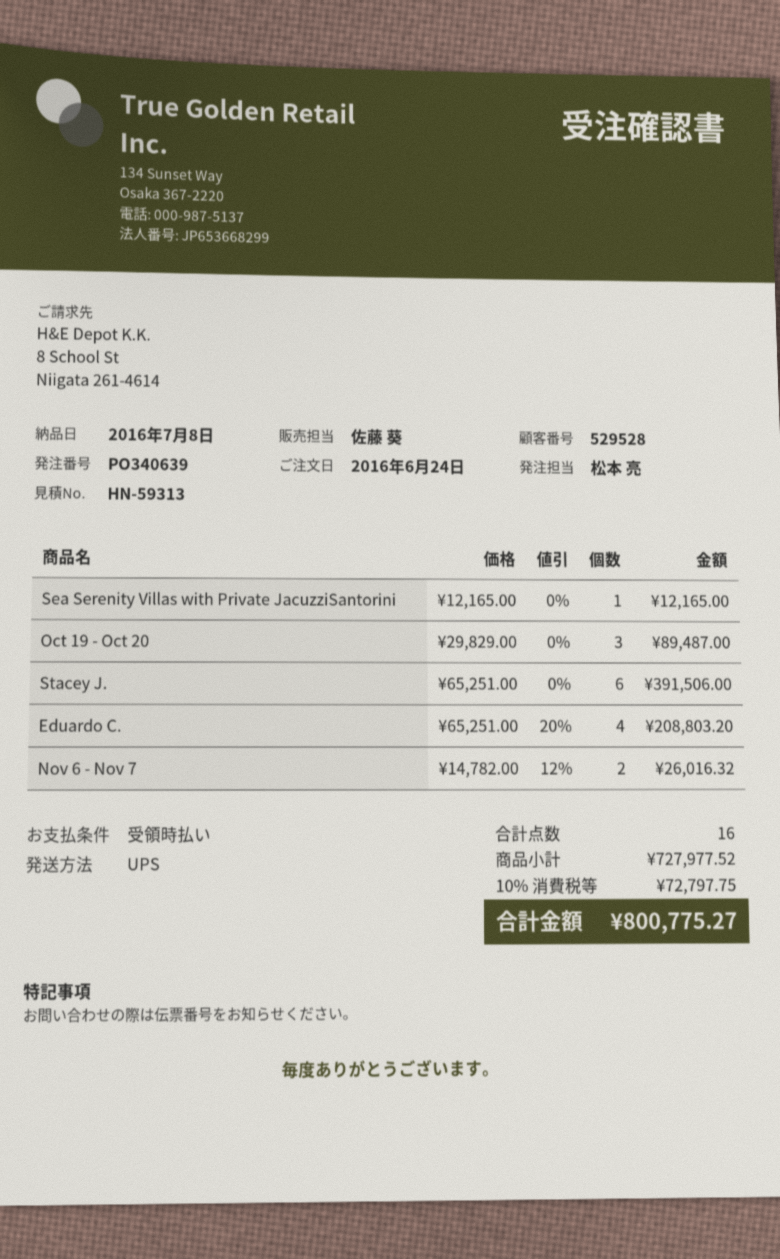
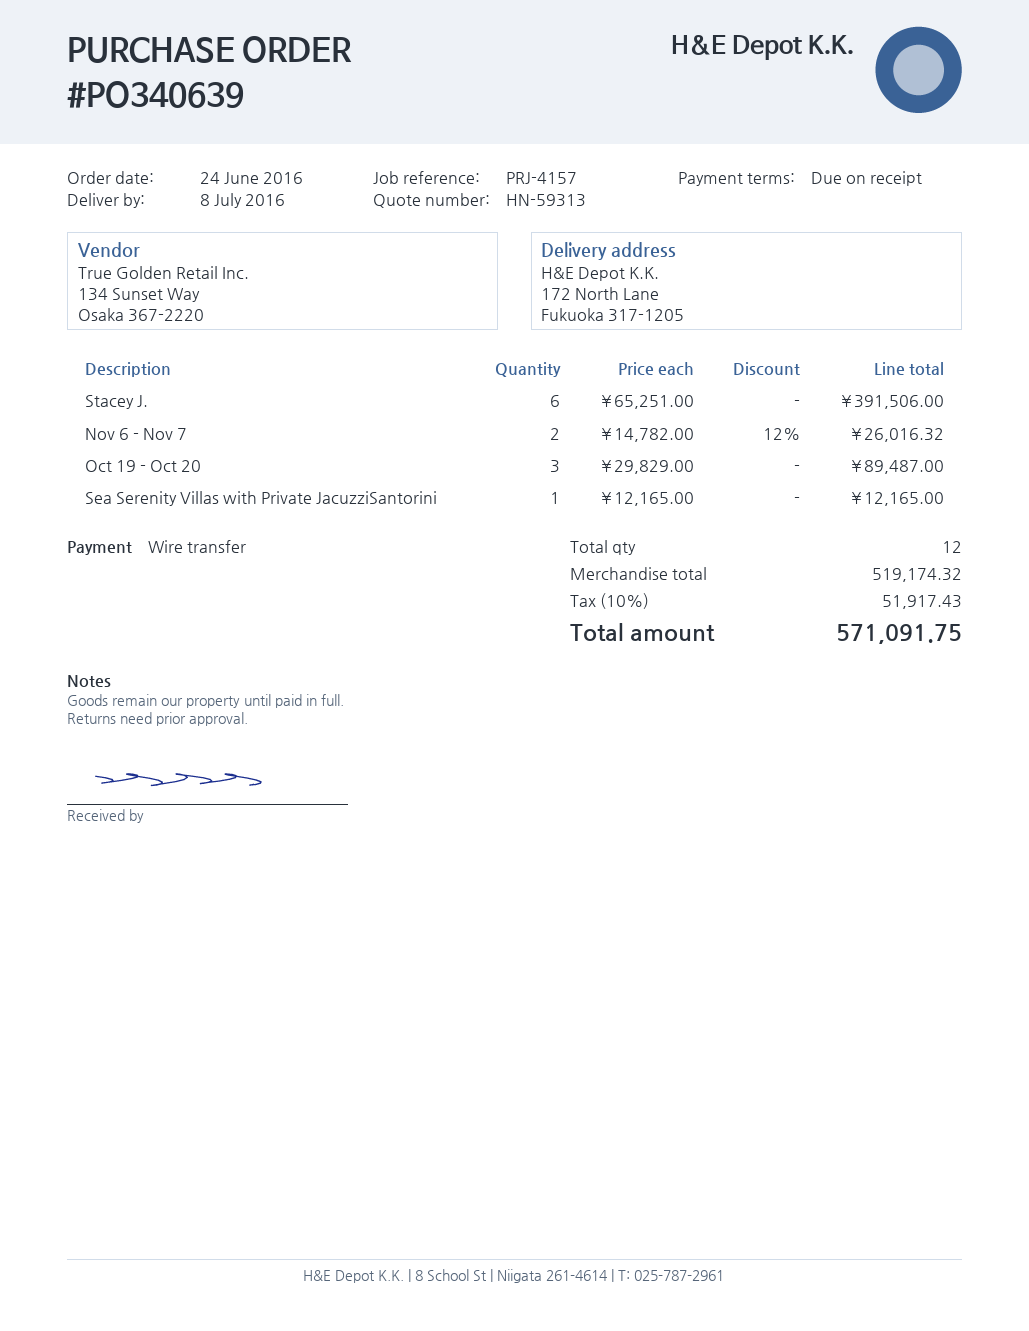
Eduardo C.: 4 x 65251.00 - 20% = 208803.20 -> none
total quantity: 16 -> 12
subtotal: 727977.52 -> 519174.32
tax: 10% = 72797.75 -> 10% = 51917.43
total: 800775.27 -> 571091.75

